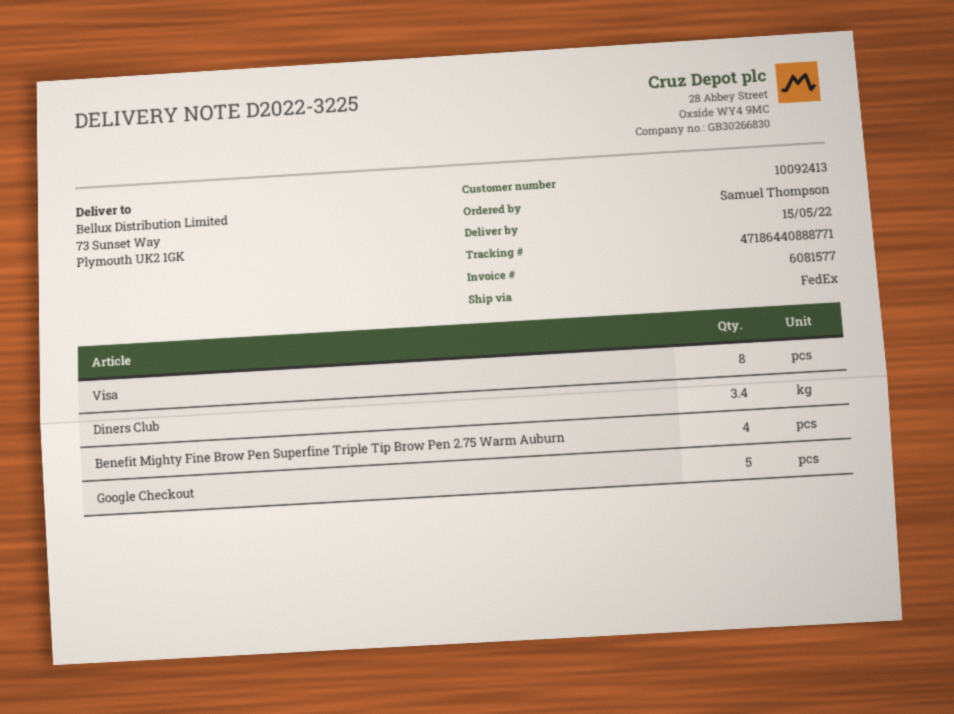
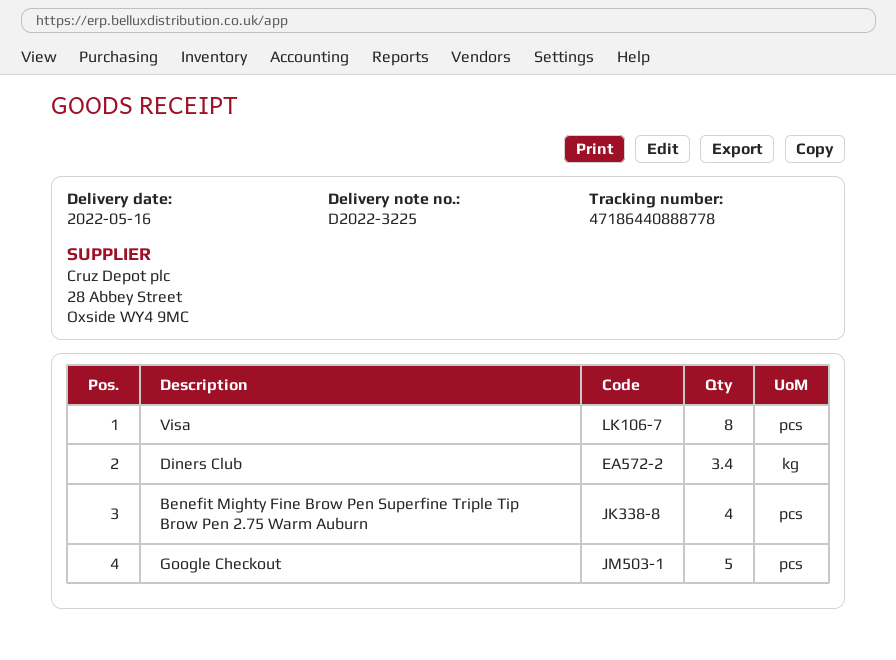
delivery date: 2022-05-15 -> 2022-05-16
tracking number: 47186440888771 -> 47186440888778

